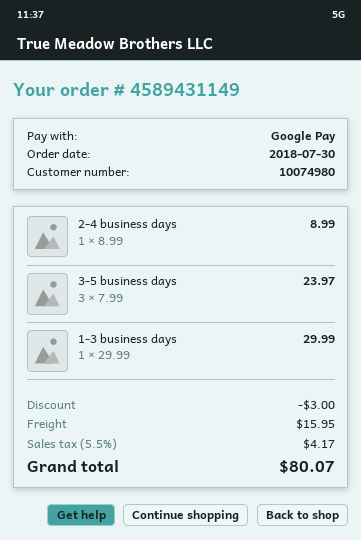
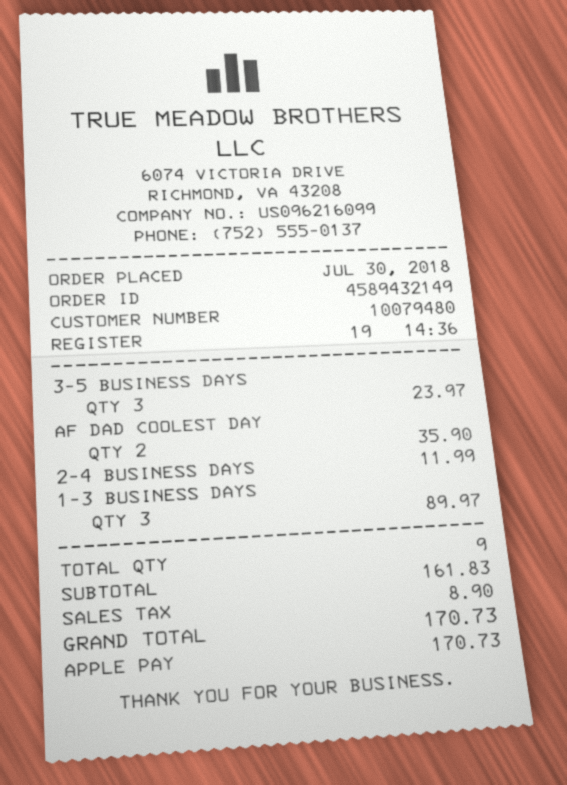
order number: 4589431149 -> 4589432149
customer number: 10074980 -> 10079480
payment method: Google Pay -> Apple Pay
2-4 business days: 1 for 8.99 -> 1 for 11.99
1-3 business days: 1 for 29.99 -> 3 for 89.97
AF DAD COOLEST DAY: none -> 2 for 35.90
discount: 3.00 -> none
shipping: 15.95 -> none
tax: 4.17 -> 8.90
total: 80.07 -> 170.73

